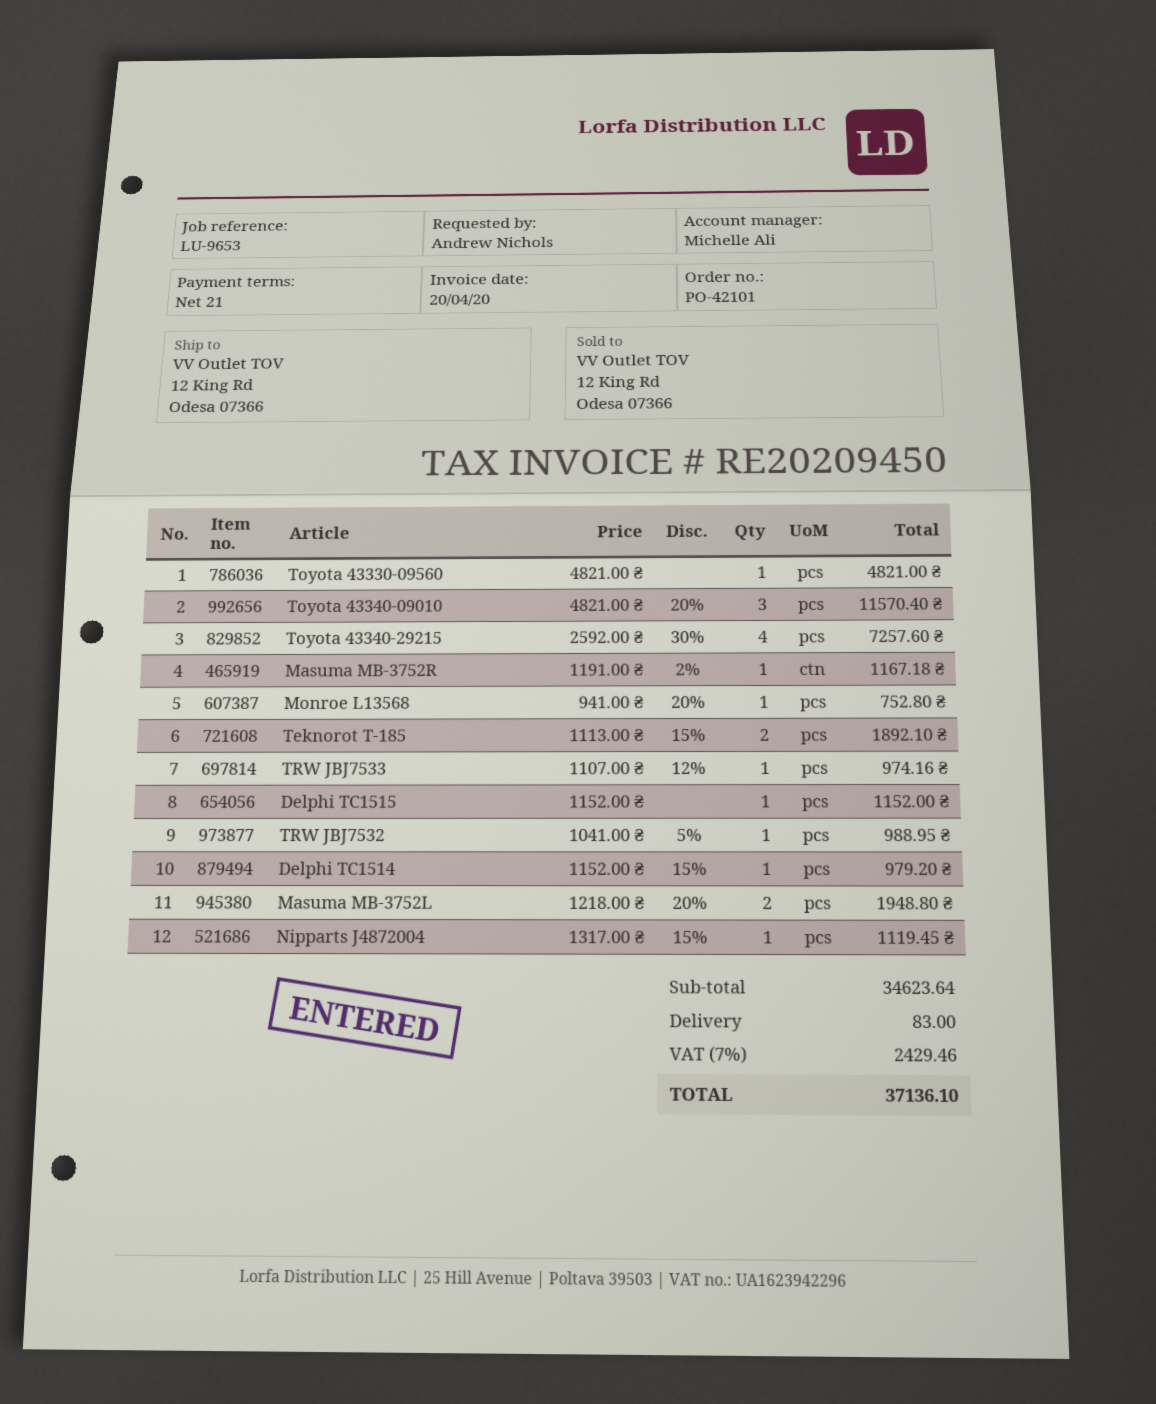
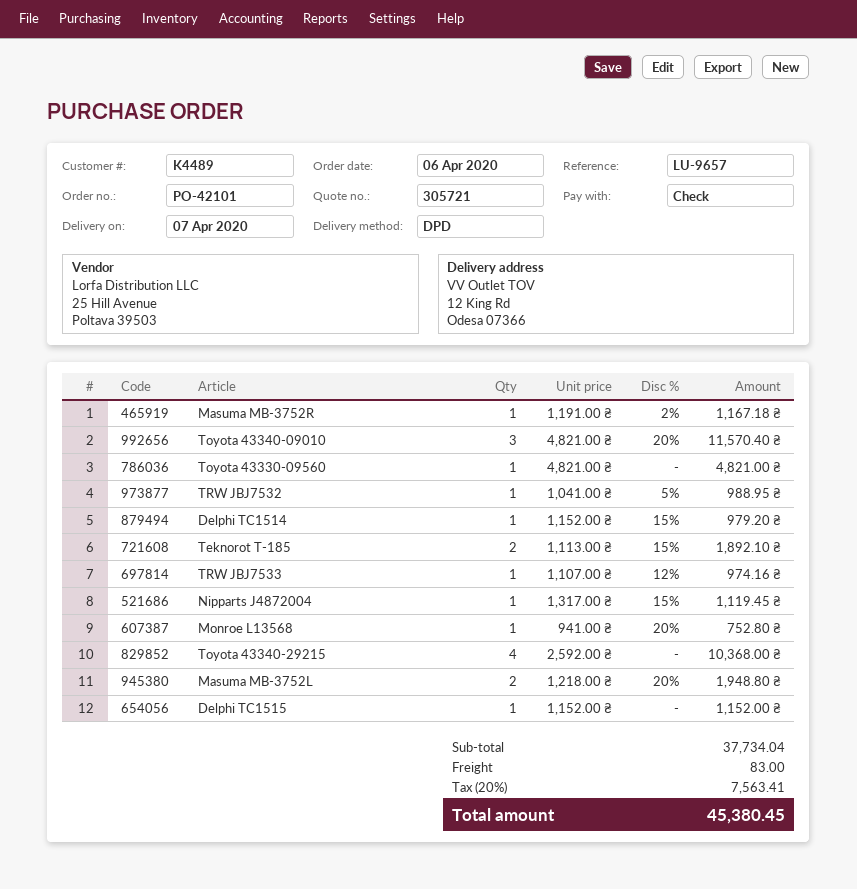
reference: LU-9653 -> LU-9657
Toyota 43340-29215: 4 x 2592.00 - 30% = 7257.60 -> 4 x 2592.00 = 10368.00
subtotal: 34623.64 -> 37734.04
tax: 7% = 2429.46 -> 20% = 7563.41
total: 37136.10 -> 45380.45

